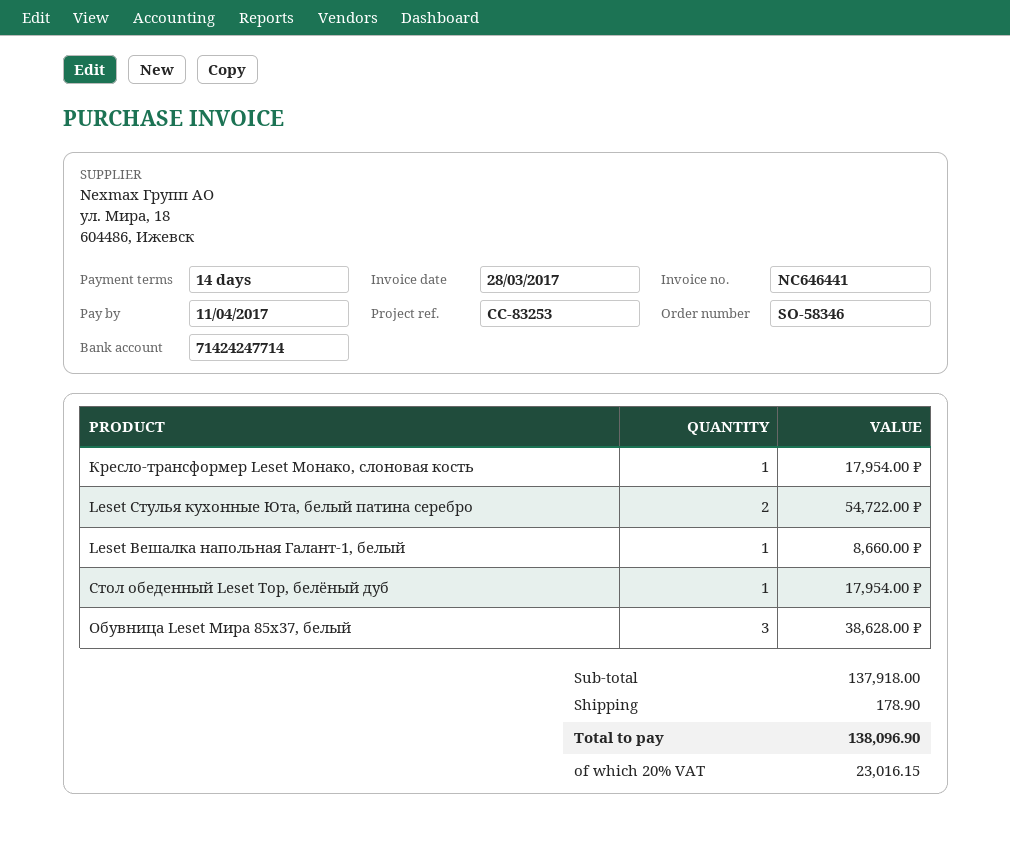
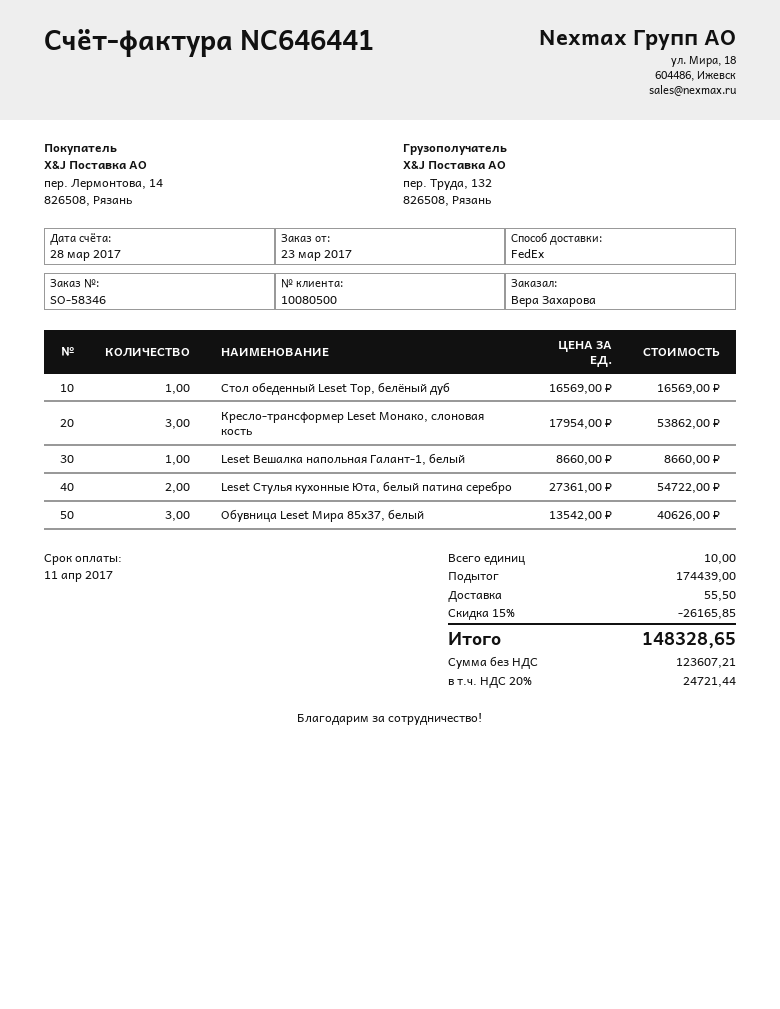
Кресло-трансформер Leset Монако, слоновая кость: 1 for 17954.00 -> 3 for 53862.00
Стол обеденный Leset Тор, белёный дуб: 1 for 17954.00 -> 1 for 16569.00
Обувница Leset Мира 85х37, белый: 3 for 38628.00 -> 3 for 40626.00
subtotal: 137918.00 -> 174439.00
discount: none -> 15% = 26165.85
shipping: 178.90 -> 55.50
tax: 20% = 23016.15 -> 20% = 24721.44
total: 138096.90 -> 148328.65

